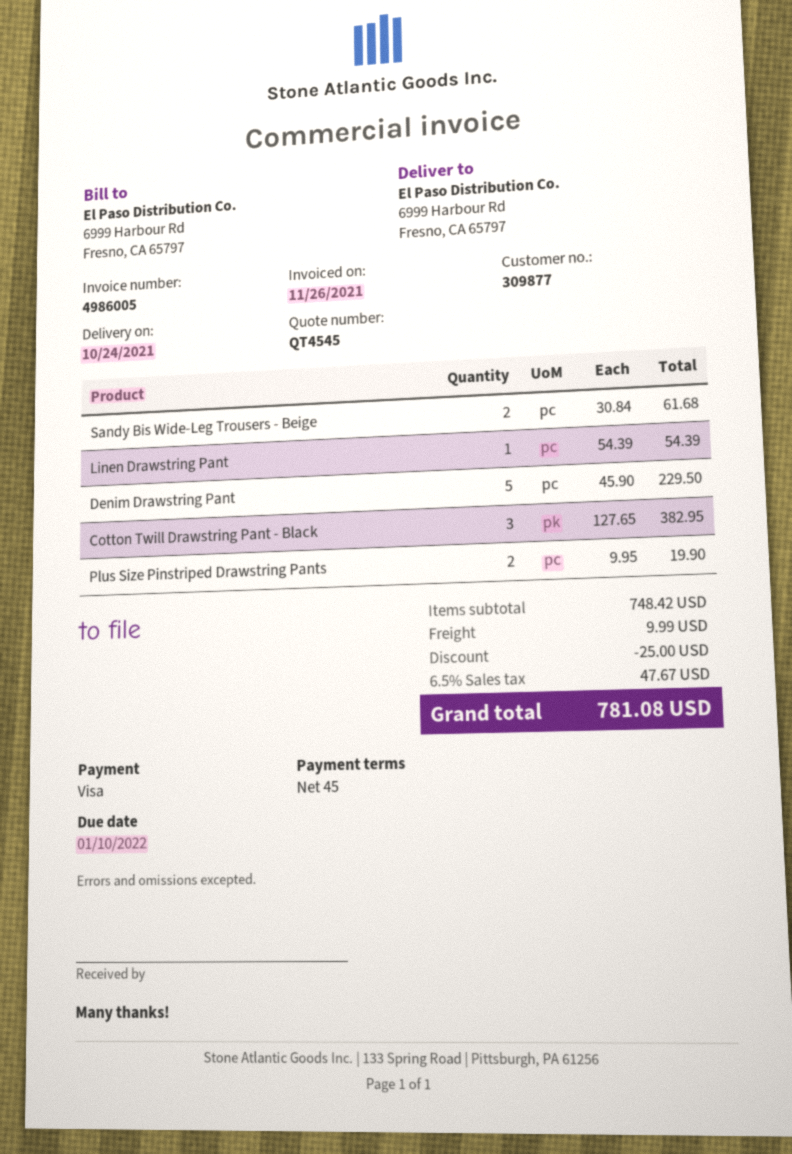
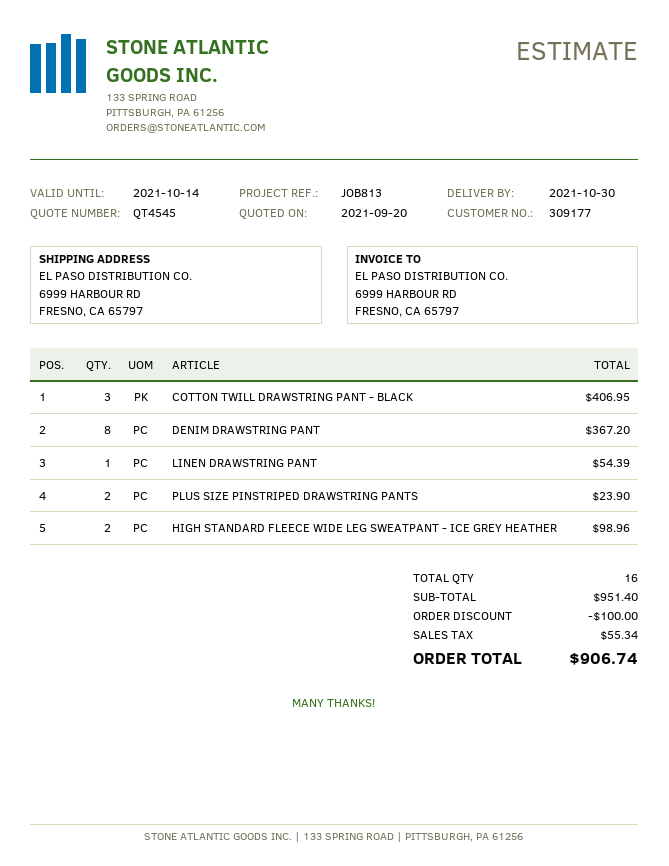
delivery date: 2021-10-24 -> 2021-10-30
customer number: 309877 -> 309177
Sandy Bis Wide-Leg Trousers - Beige: 2 for 61.68 -> none
Denim Drawstring Pant: 5 for 229.50 -> 8 for 367.20
Cotton Twill Drawstring Pant - Black: 3 for 382.95 -> 3 for 406.95
Plus Size Pinstriped Drawstring Pants: 2 for 19.90 -> 2 for 23.90
HIGH STANDARD FLEECE WIDE LEG SWEATPANT - ICE GREY HEATHER: none -> 2 for 98.96
subtotal: 748.42 -> 951.40
discount: 25.00 -> 100.00
shipping: 9.99 -> none
tax: 47.67 -> 55.34
total: 781.08 -> 906.74

